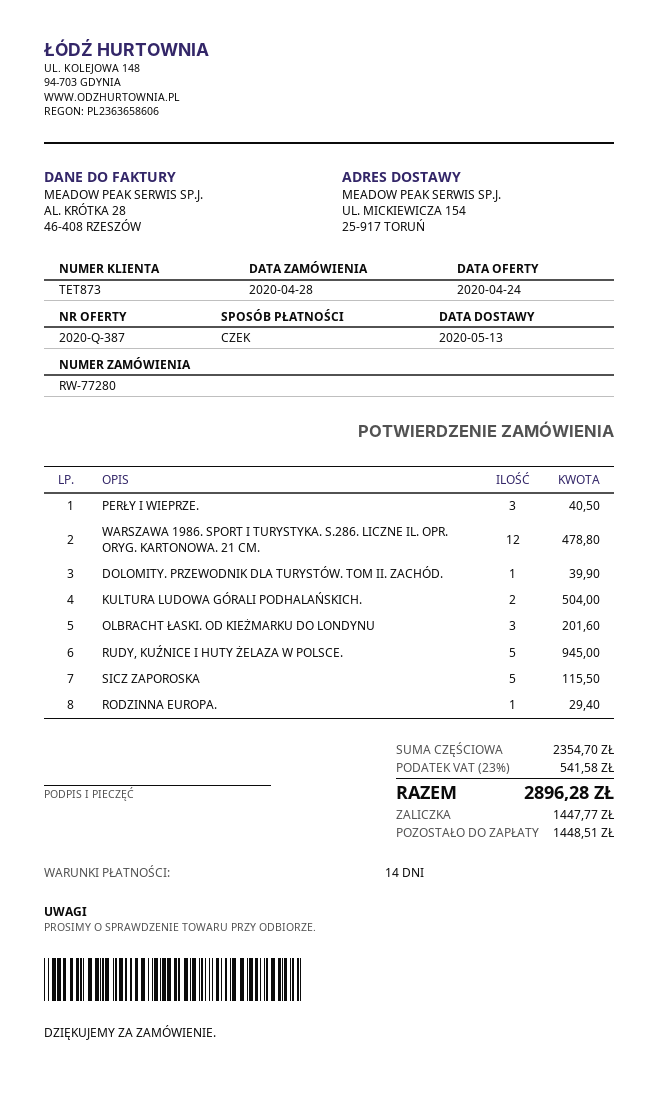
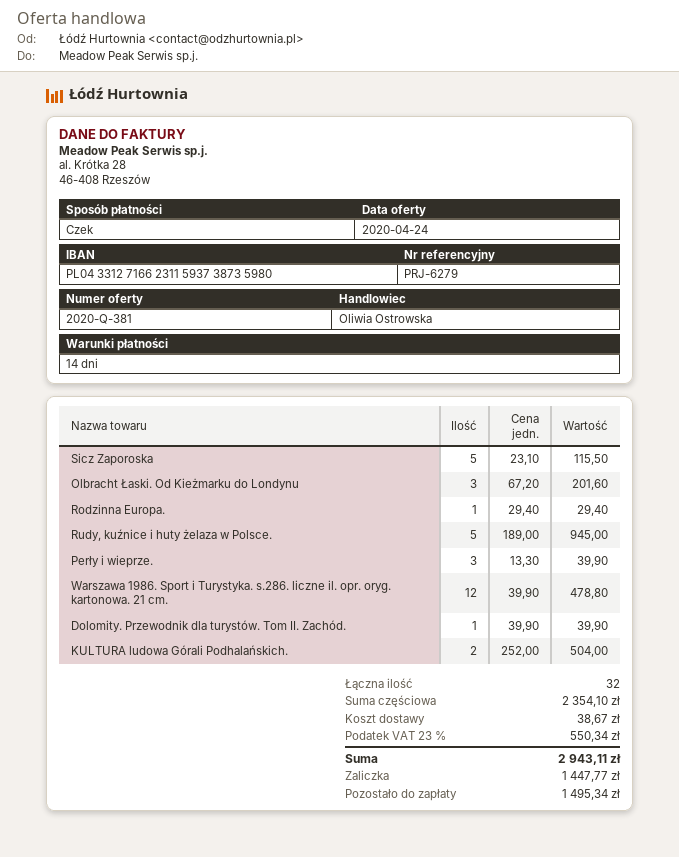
quote number: 2020-Q-387 -> 2020-Q-381
PERŁY I WIEPRZE.: 3 for 40.50 -> 3 for 39.90
subtotal: 2354.70 -> 2354.10
shipping: none -> 38.67
tax: 23% = 541.58 -> 23% = 550.34
total: 2896.28 -> 2943.11
balance: 1448.51 -> 1495.34

